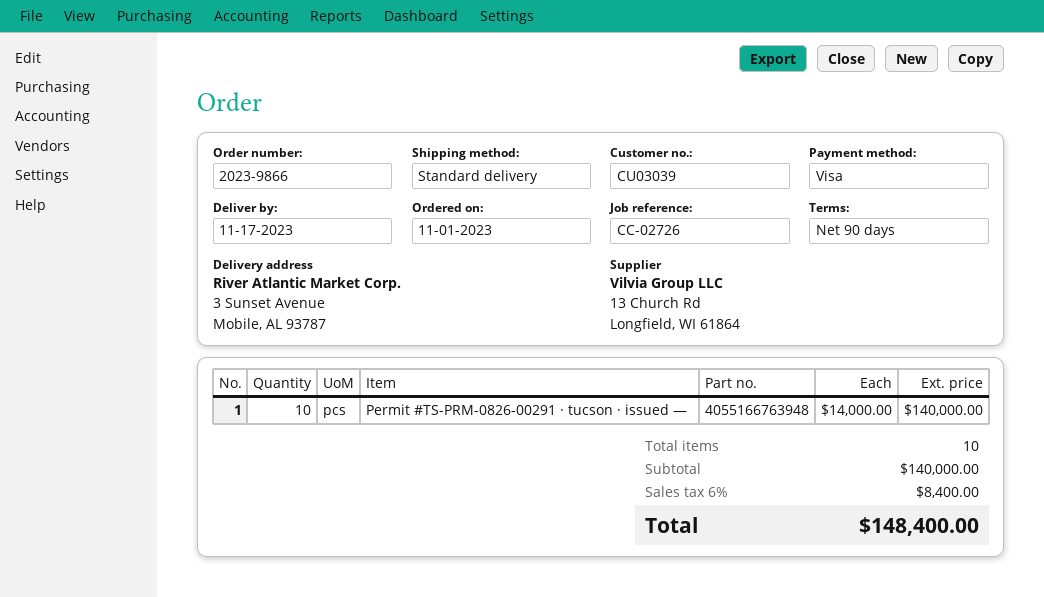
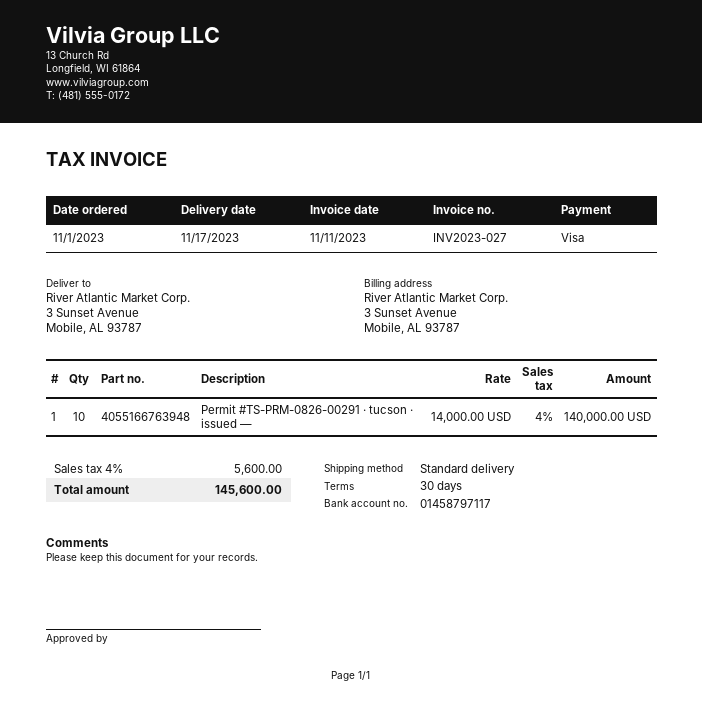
payment terms: 90 days -> 30 days
tax: 6% = 8400.00 -> 4% = 5600.00
total: 148400.00 -> 145600.00

